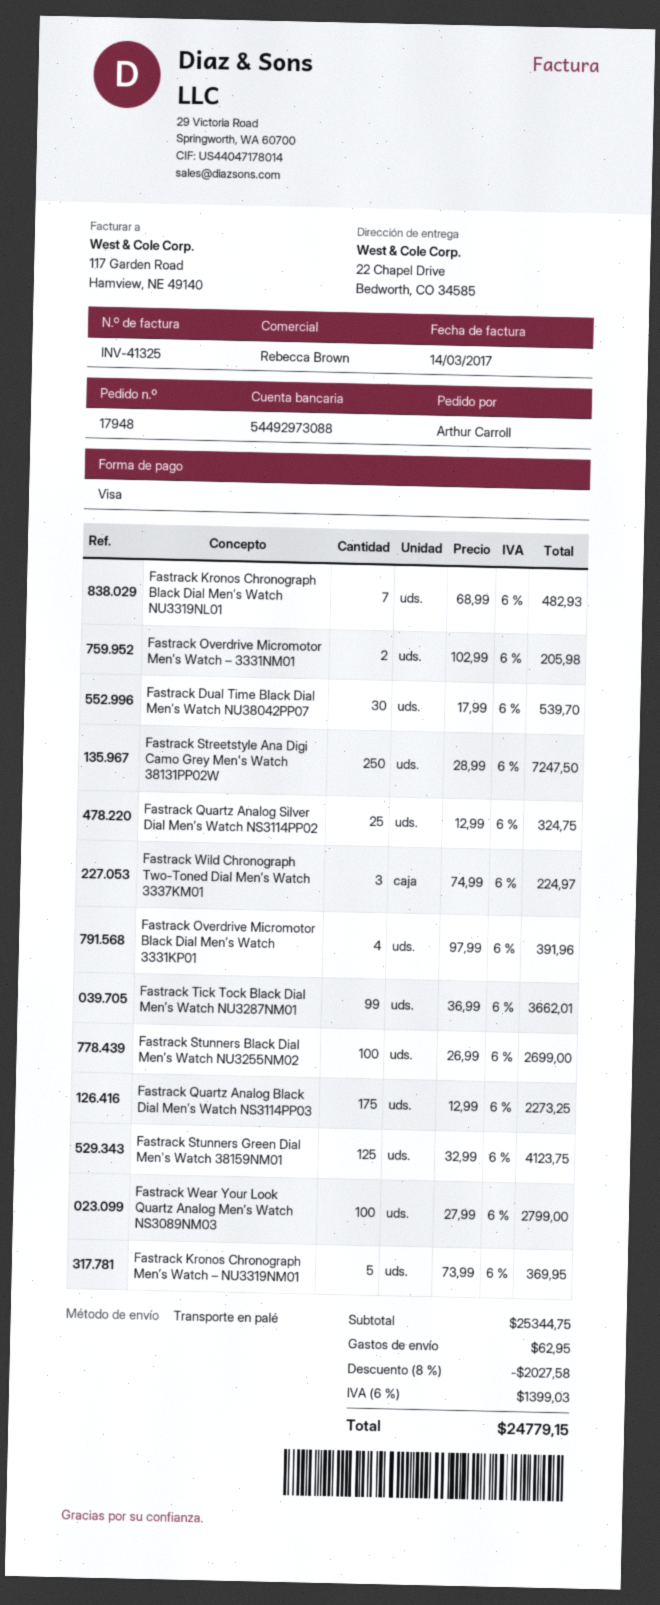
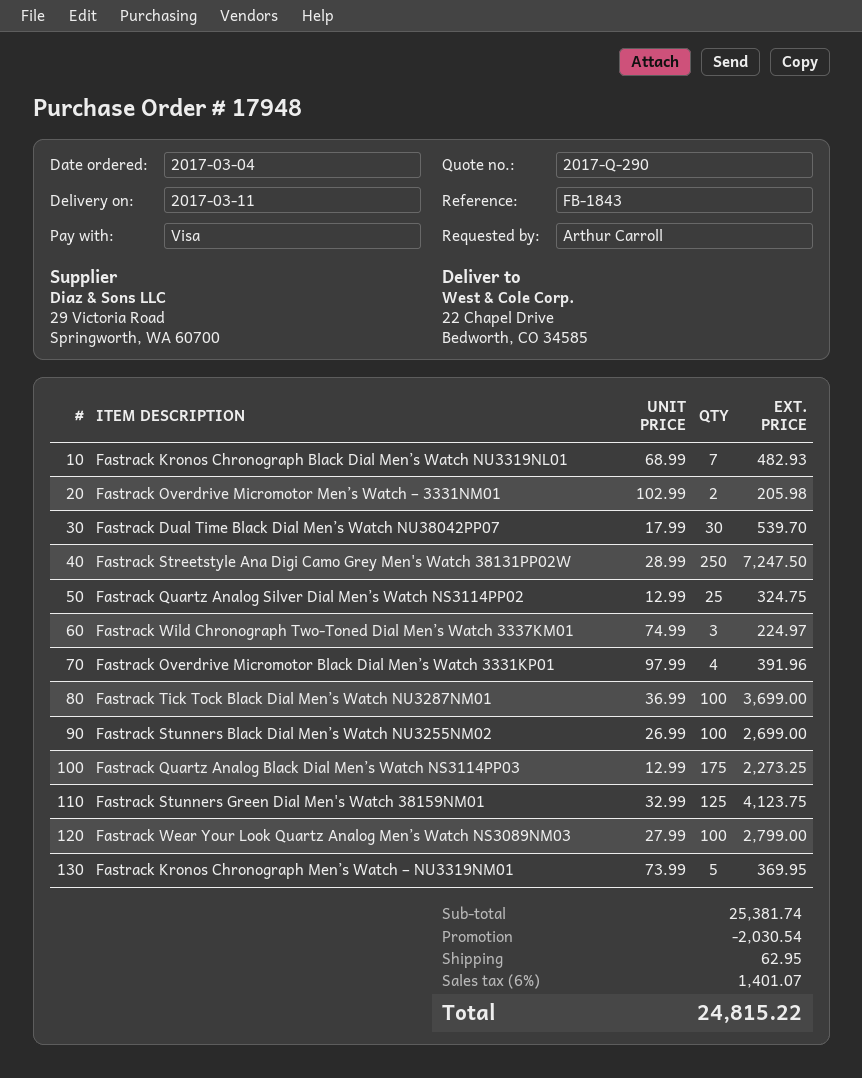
Fastrack Tick Tock Black Dial Men’s Watch NU3287NM01: 99 x 36.99 = 3662.01 -> 100 x 36.99 = 3699.00
subtotal: 25344.75 -> 25381.74
discount: 2027.58 -> 2030.54
tax: 6% = 1399.03 -> 6% = 1401.07
total: 24779.15 -> 24815.22

